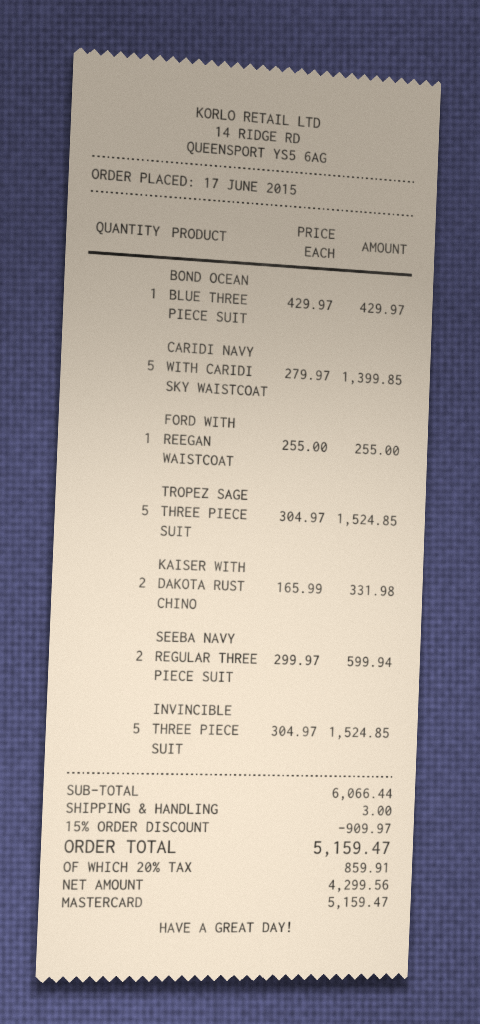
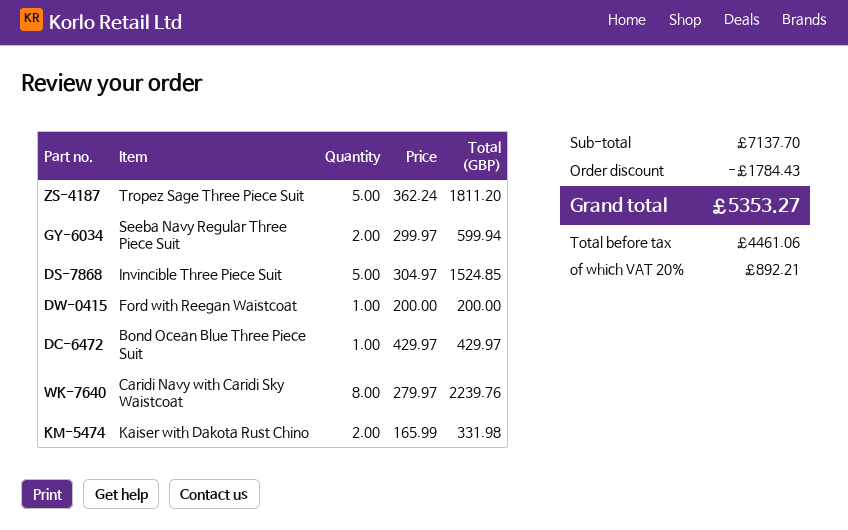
CARIDI NAVY WITH CARIDI SKY WAISTCOAT: 5 x 279.97 = 1399.85 -> 8 x 279.97 = 2239.76
FORD WITH REEGAN WAISTCOAT: 1 x 255.00 = 255.00 -> 1 x 200.00 = 200.00
TROPEZ SAGE THREE PIECE SUIT: 5 x 304.97 = 1524.85 -> 5 x 362.24 = 1811.20
subtotal: 6066.44 -> 7137.70
discount: 909.97 -> 1784.43
shipping: 3.00 -> none
net: 4299.56 -> 4461.06
tax: 20% = 859.91 -> 20% = 892.21
total: 5159.47 -> 5353.27

